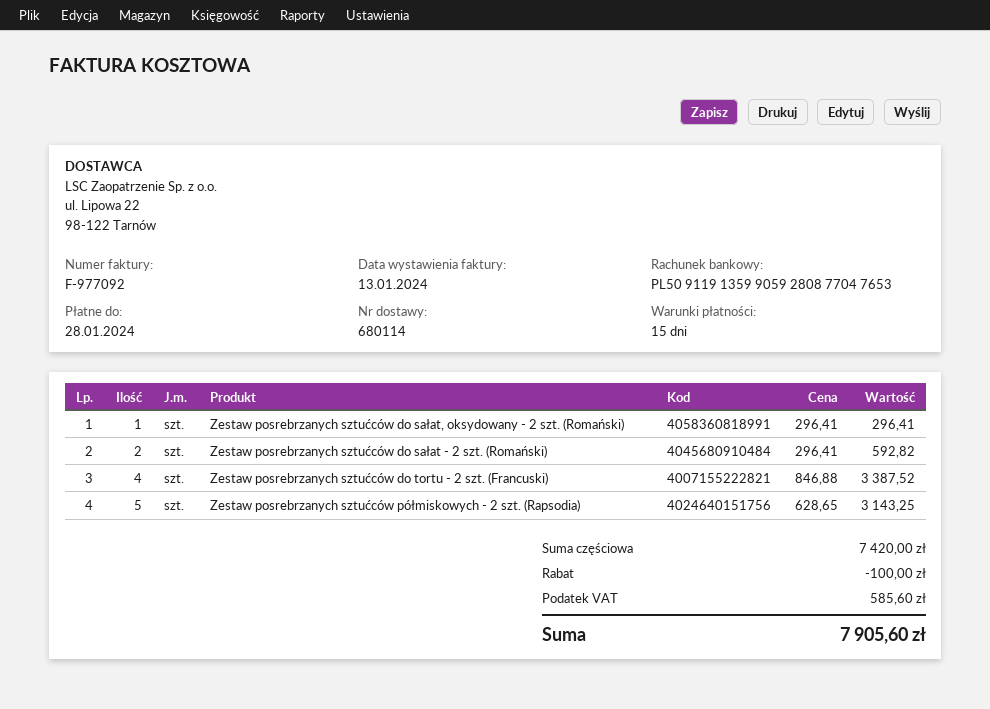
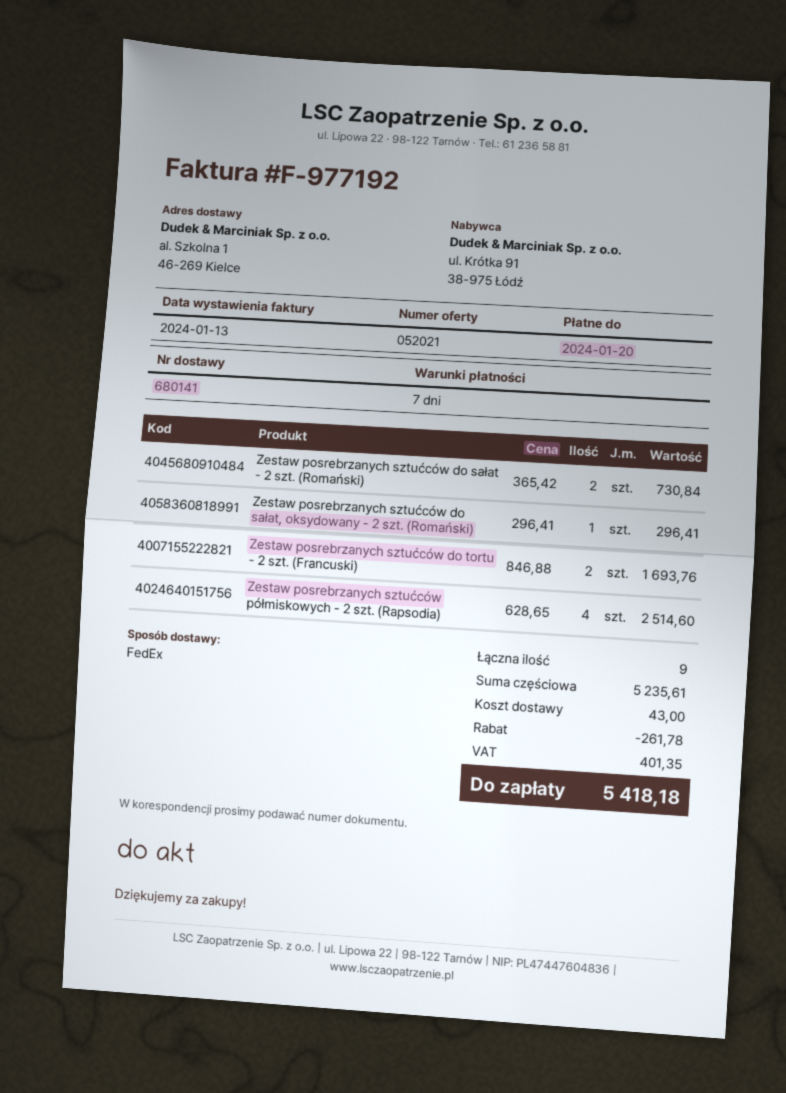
delivery note number: 680114 -> 680141
invoice number: F-977092 -> F-977192
payment terms: 15 days -> 7 days
due date: 2024-01-28 -> 2024-01-20
Zestaw posrebrzanych sztućców do sałat - 2 szt. (Romański): 2 x 296.41 = 592.82 -> 2 x 365.42 = 730.84
Zestaw posrebrzanych sztućców do tortu - 2 szt. (Francuski): 4 x 846.88 = 3387.52 -> 2 x 846.88 = 1693.76
Zestaw posrebrzanych sztućców półmiskowych - 2 szt. (Rapsodia): 5 x 628.65 = 3143.25 -> 4 x 628.65 = 2514.60
subtotal: 7420.00 -> 5235.61
discount: 100.00 -> 261.78
shipping: none -> 43.00
tax: 585.60 -> 401.35
total: 7905.60 -> 5418.18

